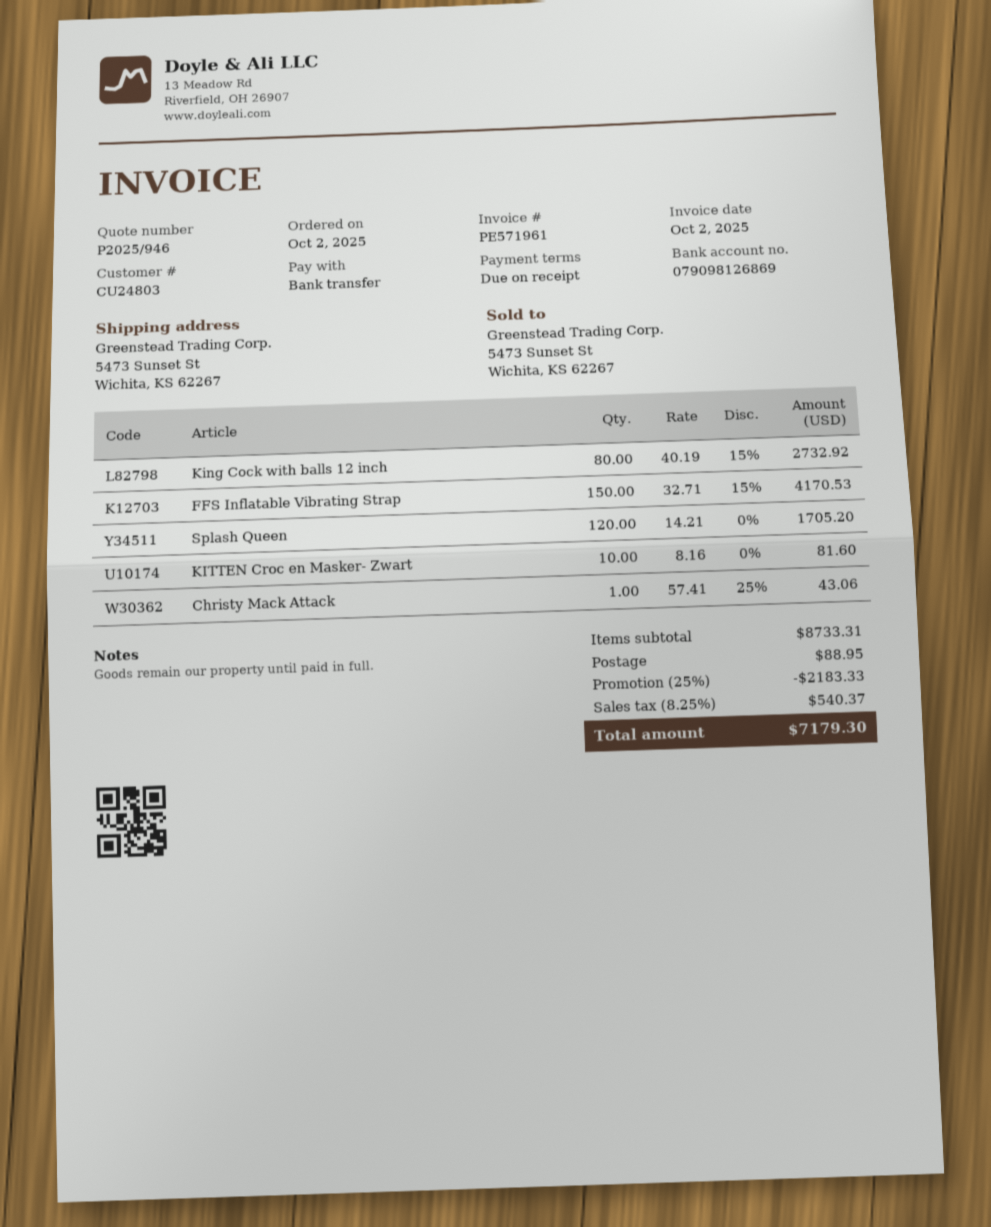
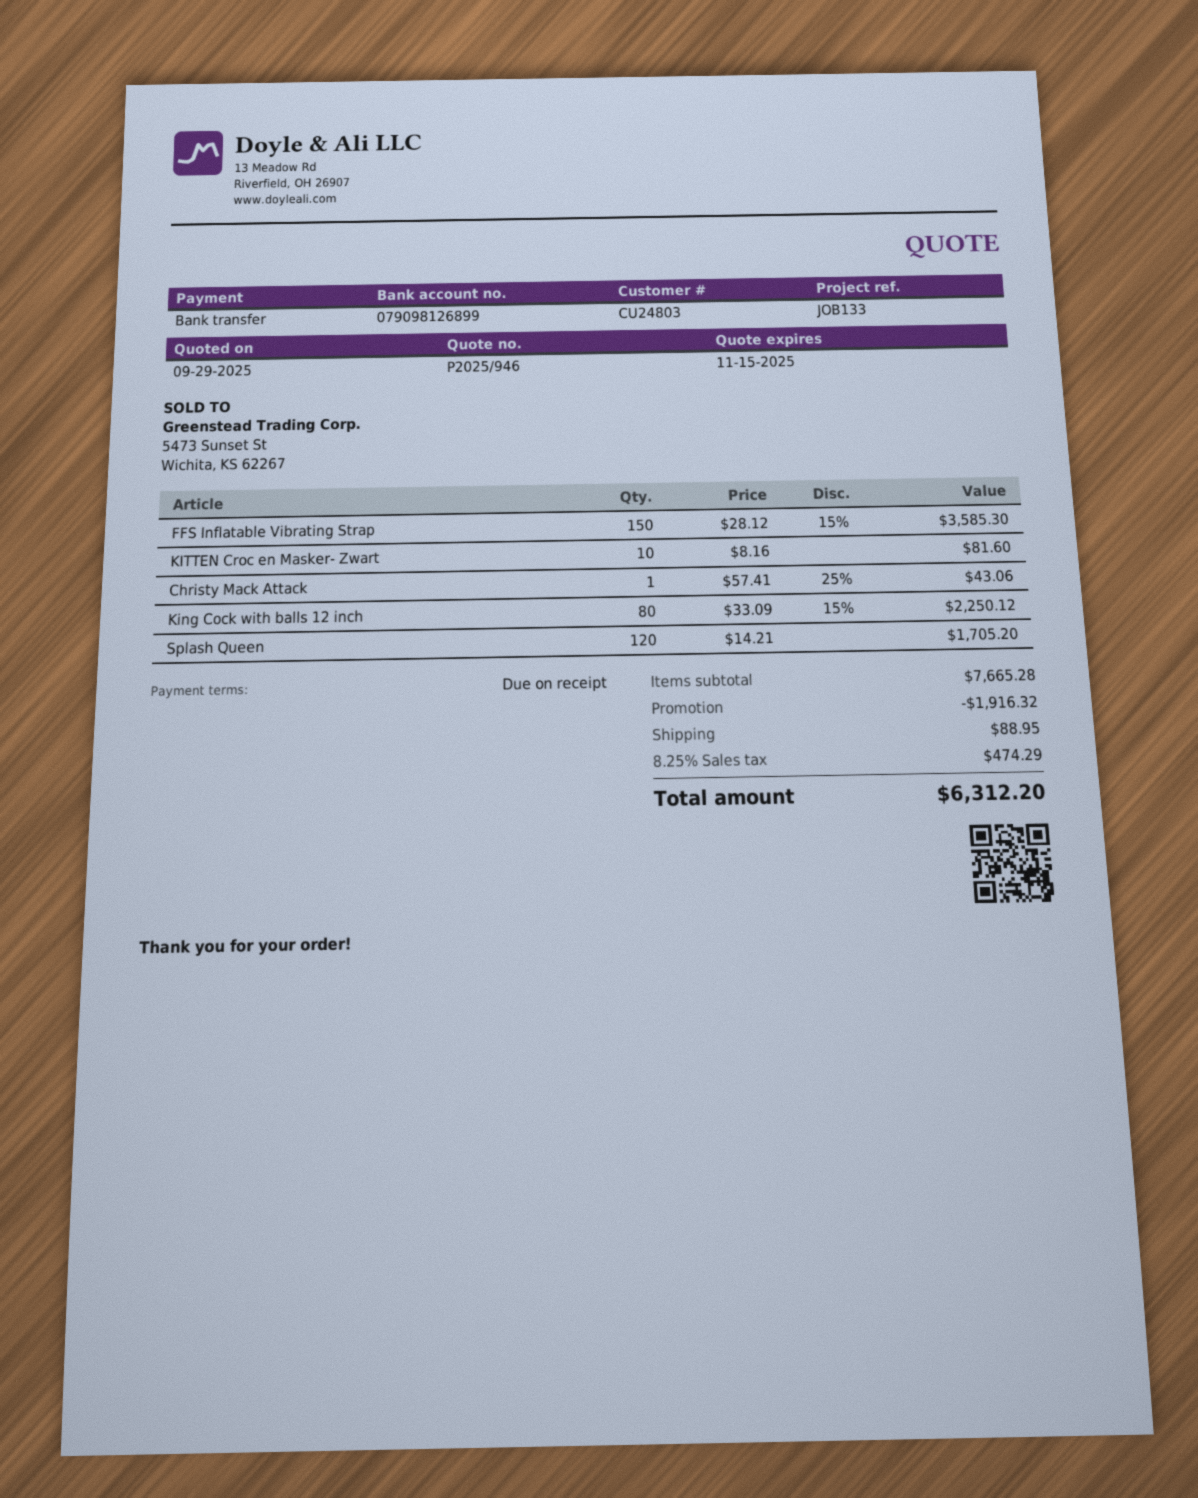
bank account: 079098126869 -> 079098126899
King Cock with balls 12 inch: 80 x 40.19 - 15% = 2732.92 -> 80 x 33.09 - 15% = 2250.12
FFS Inflatable Vibrating Strap: 150 x 32.71 - 15% = 4170.53 -> 150 x 28.12 - 15% = 3585.30
subtotal: 8733.31 -> 7665.28
discount: 2183.33 -> 1916.32
tax: 8.25% = 540.37 -> 8.25% = 474.29
total: 7179.30 -> 6312.20

